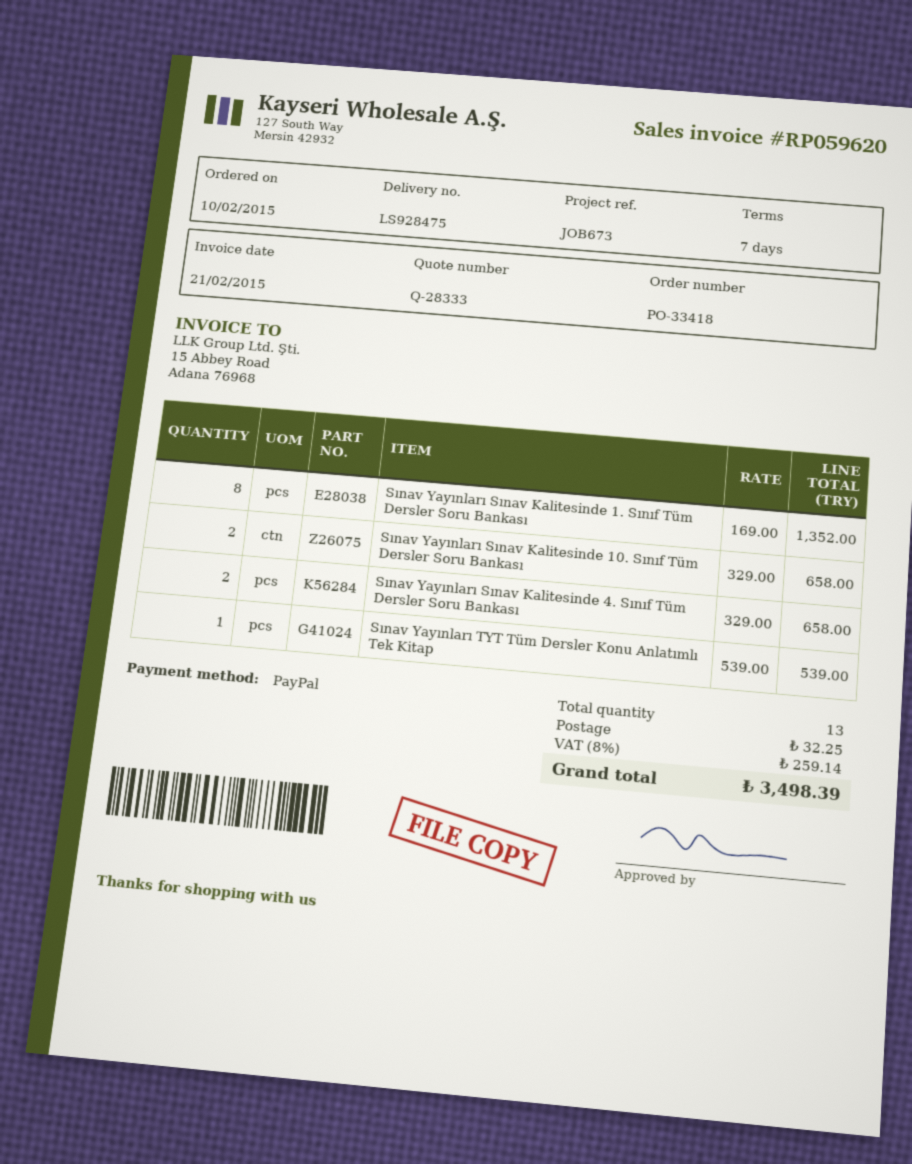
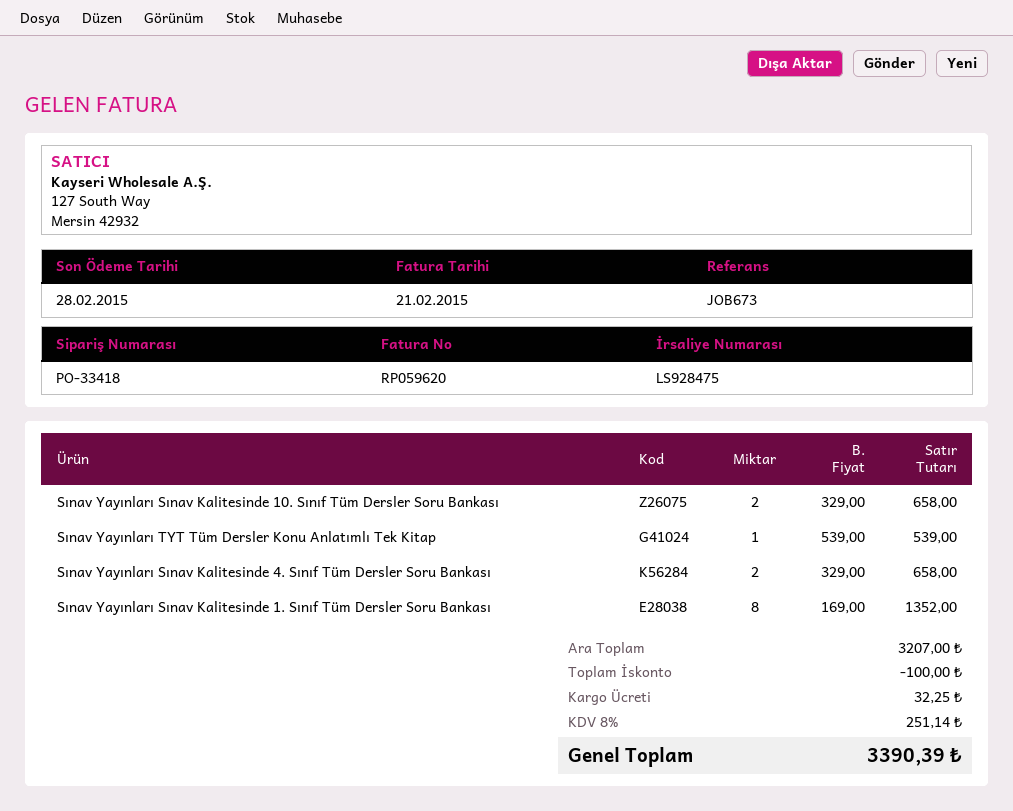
discount: none -> 100.00
tax: 8% = 259.14 -> 8% = 251.14
total: 3498.39 -> 3390.39

